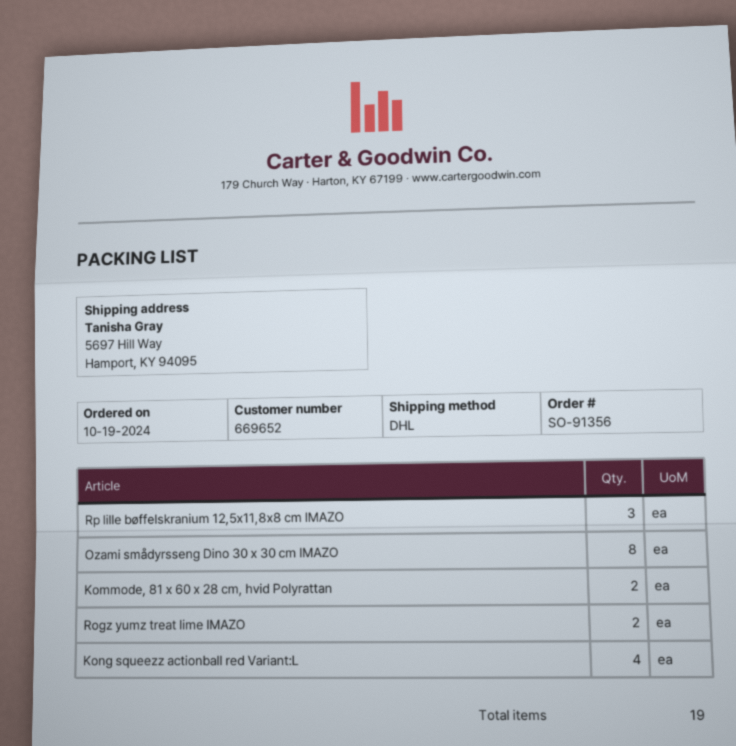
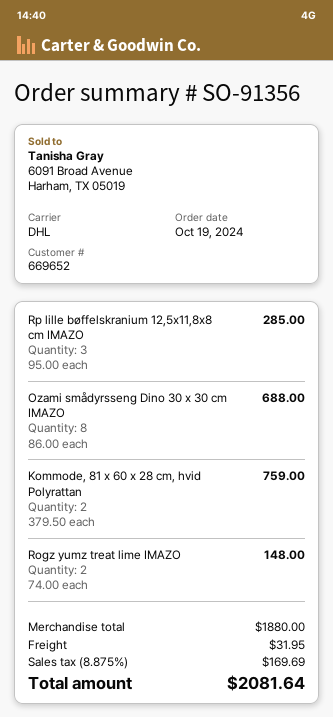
Kong squeezz actionball red Variant:L: 4 -> none

